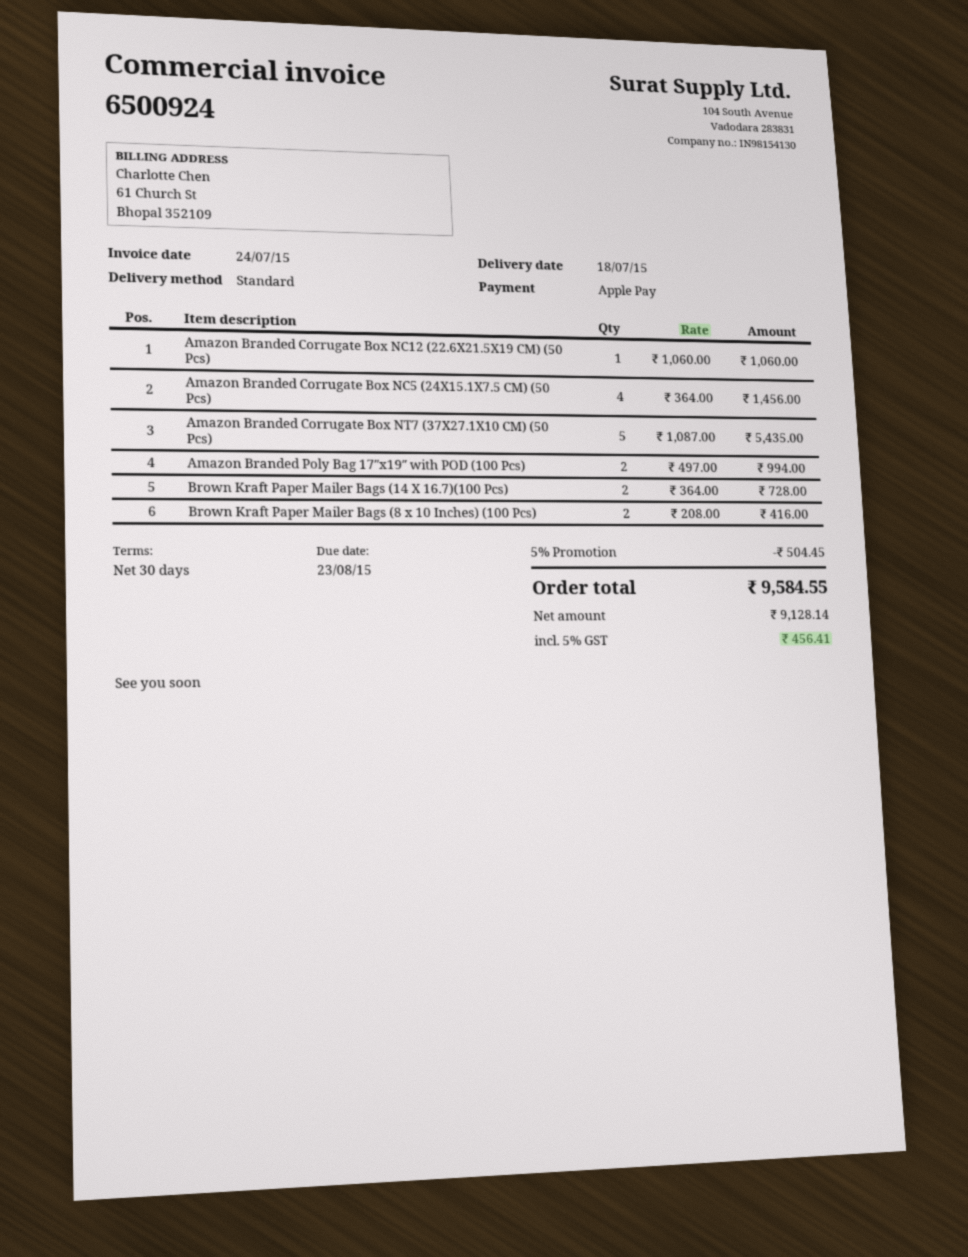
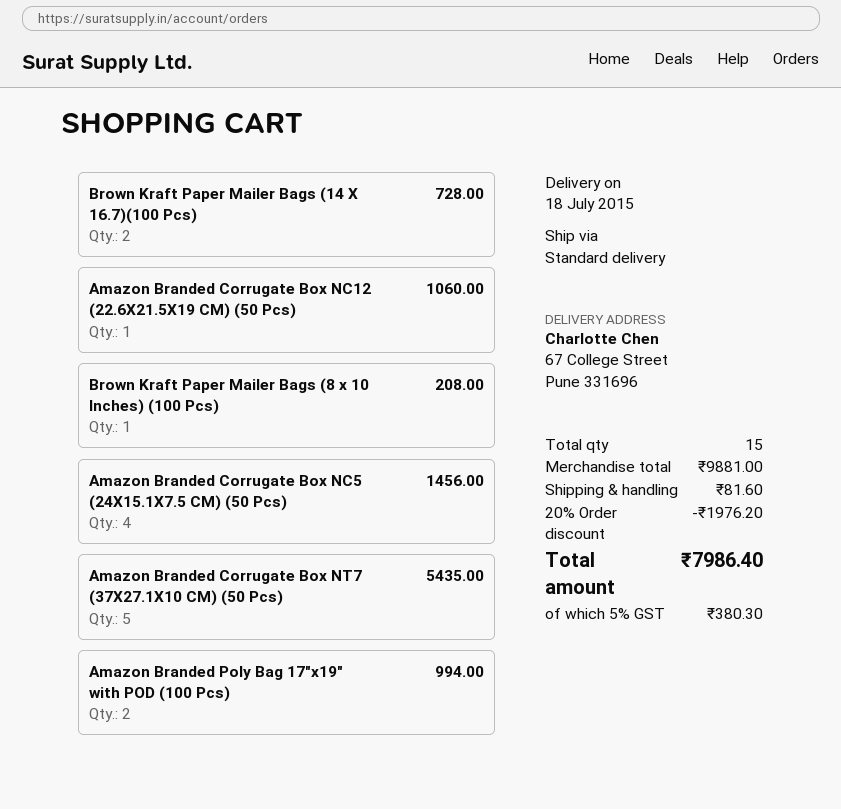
Brown Kraft Paper Mailer Bags (8 x 10 Inches) (100 Pcs): 2 for 416.00 -> 1 for 208.00
discount: 5% = 504.45 -> 20% = 1976.20
shipping: none -> 81.60
tax: 5% = 456.41 -> 5% = 380.30
total: 9584.55 -> 7986.40

